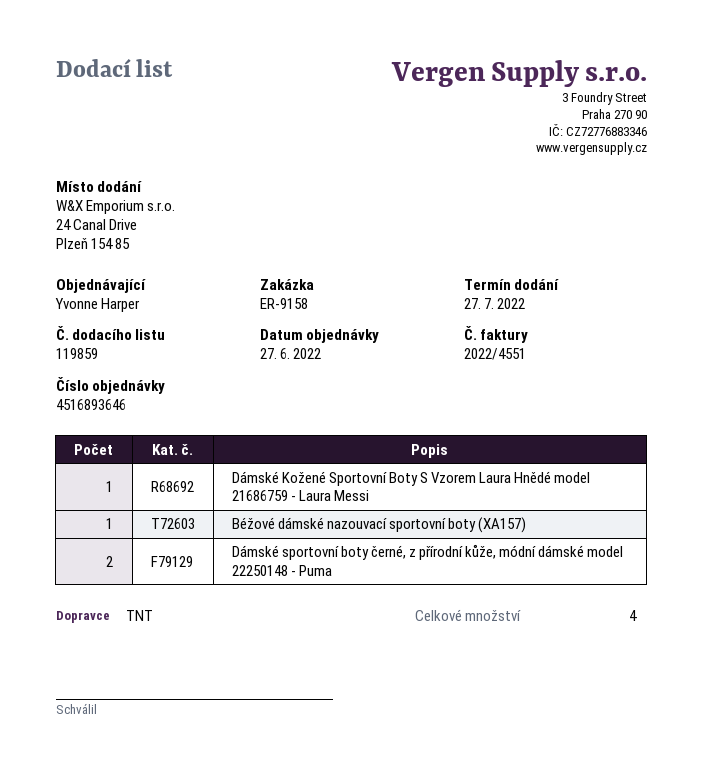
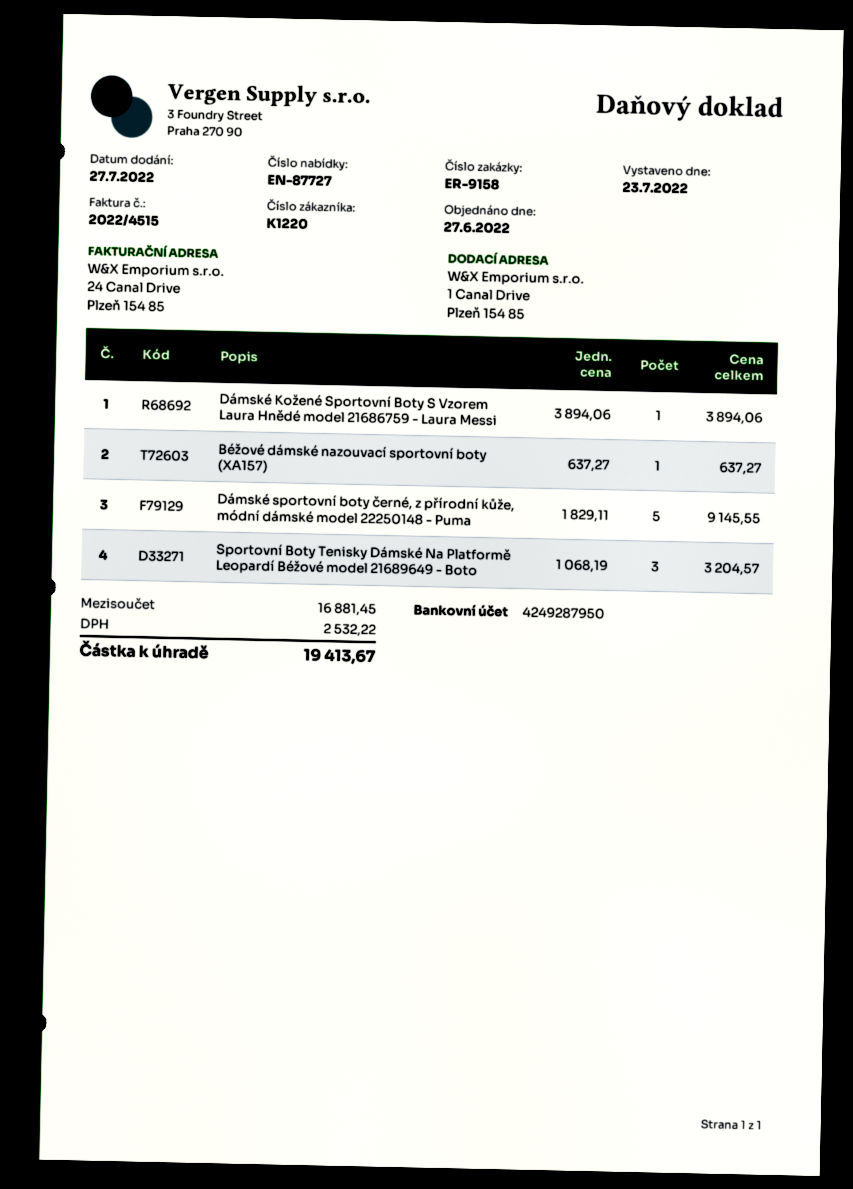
invoice number: 2022/4551 -> 2022/4515
ship to: 24 Canal Drive, Plzeň 154 85 -> 1 Canal Drive, Plzeň 154 85
Dámské sportovní boty černé, z přírodní kůže, módní dámské model 22250148 - Puma: 2 -> 5
Sportovní Boty Tenisky Dámské Na Platformě Leopardí Béžové model 21689649 - Boto: none -> 3

